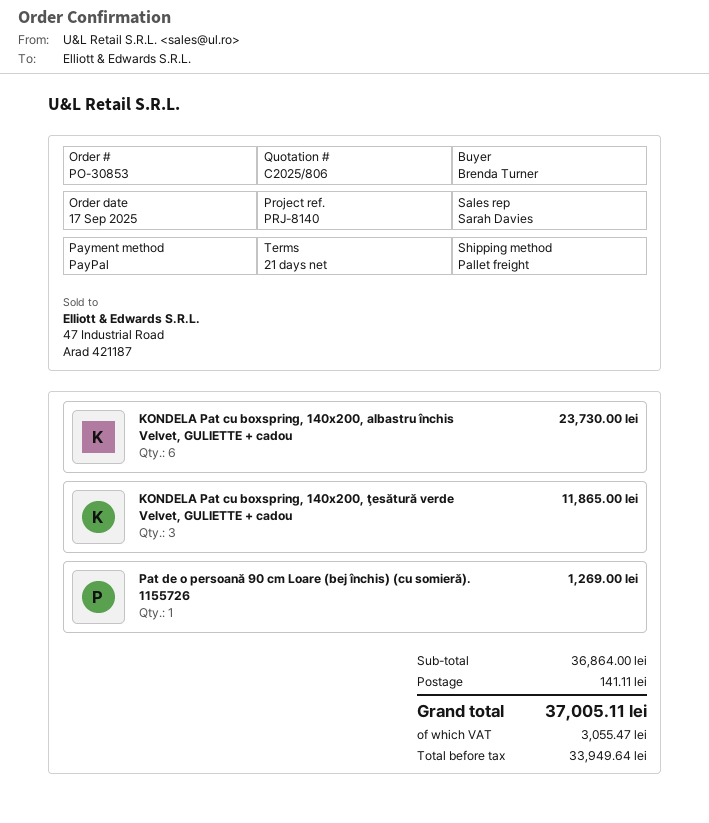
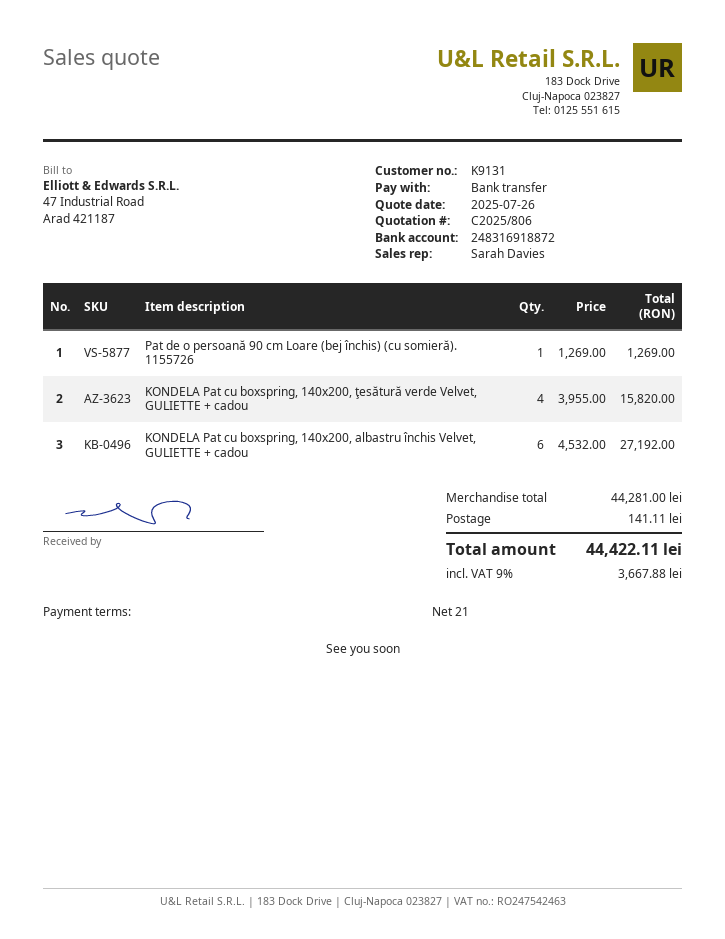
payment method: PayPal -> bank transfer
KONDELA Pat cu boxspring, 140x200, albastru închis Velvet, GULIETTE + cadou: 6 for 23730.00 -> 6 for 27192.00
KONDELA Pat cu boxspring, 140x200, ţesătură verde Velvet, GULIETTE + cadou: 3 for 11865.00 -> 4 for 15820.00
subtotal: 36864.00 -> 44281.00
tax: 3055.47 -> 3667.88
total: 37005.11 -> 44422.11

